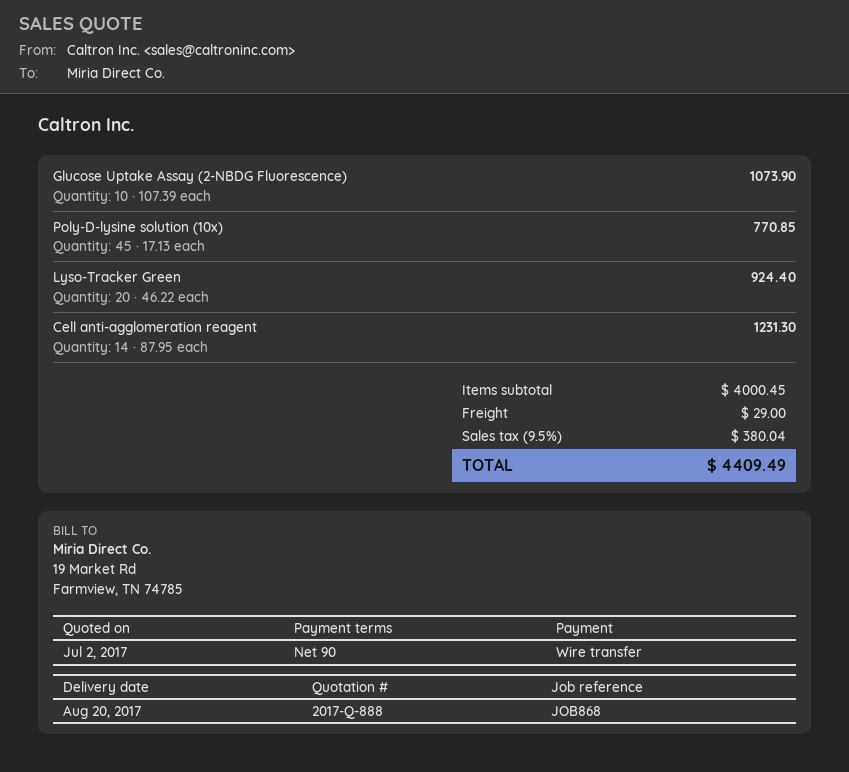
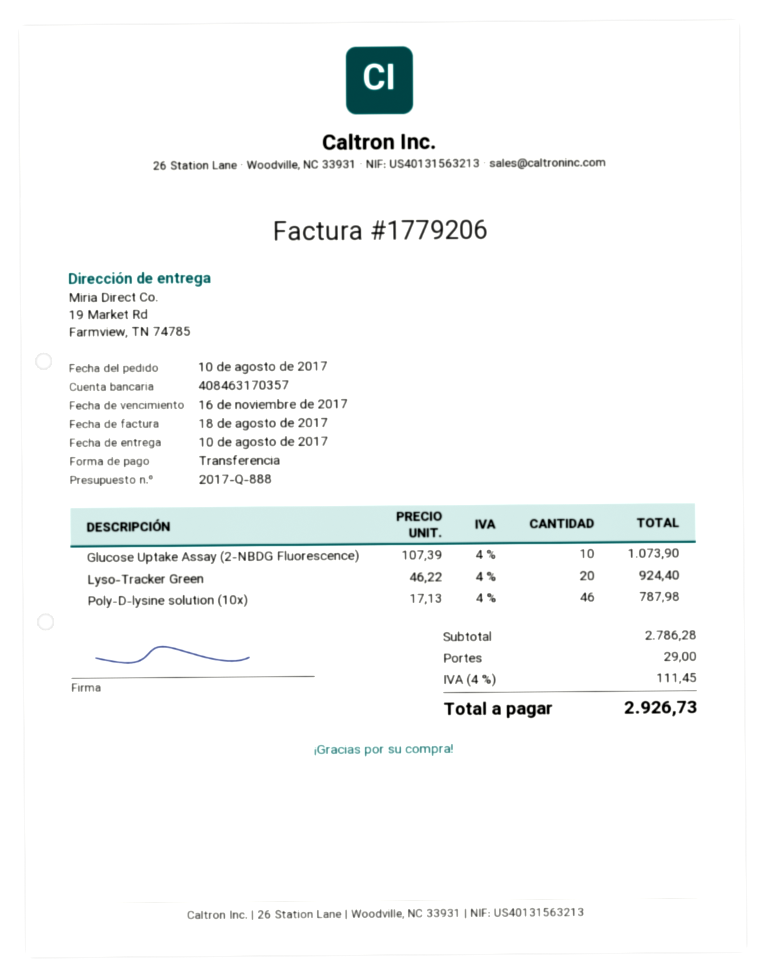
delivery date: 2017-08-20 -> 2017-08-10
Poly-D-lysine solution (10x): 45 x 17.13 = 770.85 -> 46 x 17.13 = 787.98
Cell anti-agglomeration reagent: 14 x 87.95 = 1231.30 -> none
subtotal: 4000.45 -> 2786.28
tax: 9.5% = 380.04 -> 4% = 111.45
total: 4409.49 -> 2926.73

